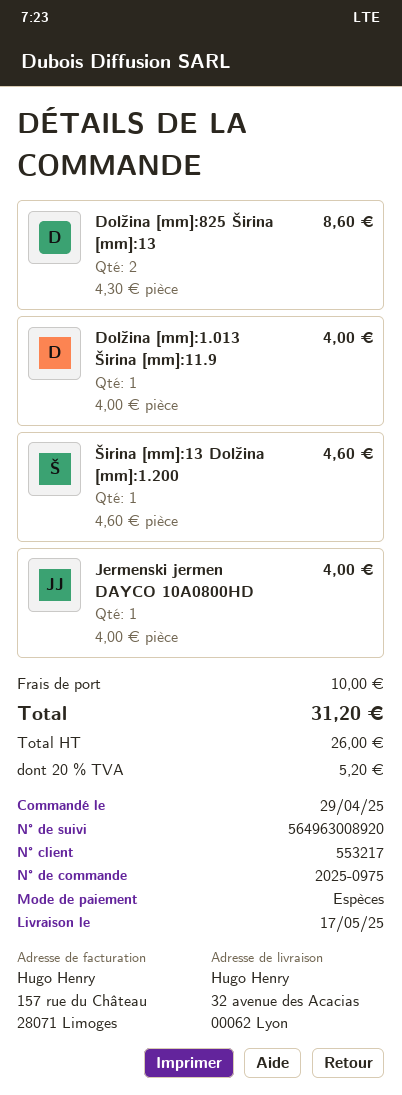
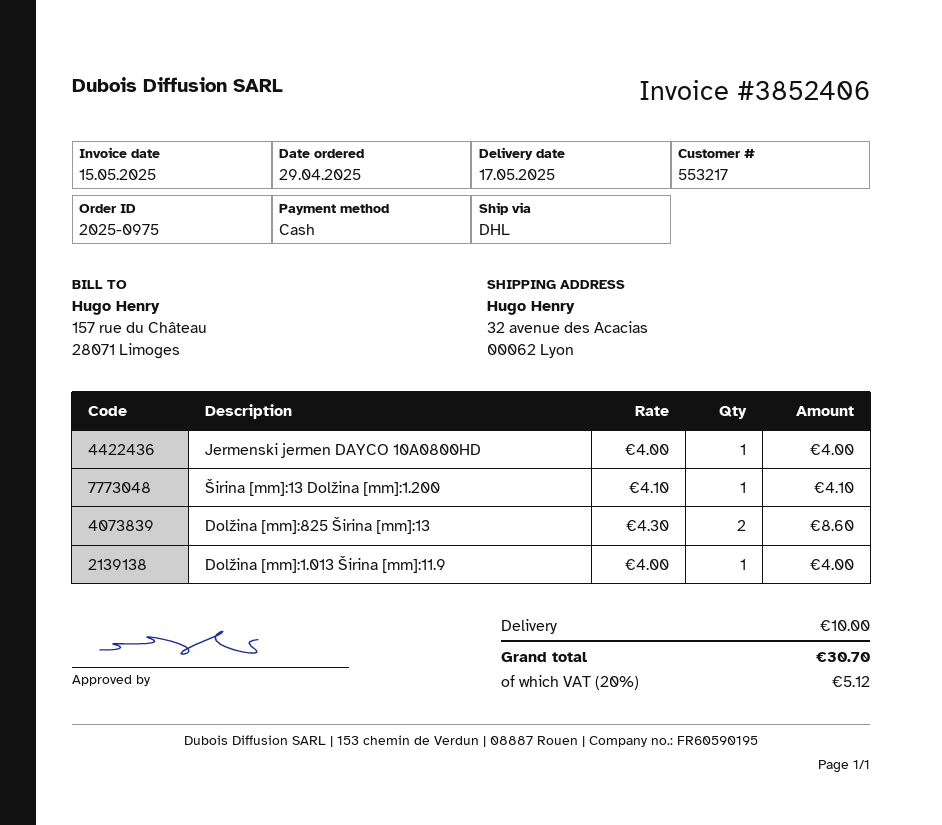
Širina [mm]:13 Dolžina [mm]:1.200: 1 x 4.60 = 4.60 -> 1 x 4.10 = 4.10
tax: 20% = 5.20 -> 20% = 5.12
total: 31.20 -> 30.70

